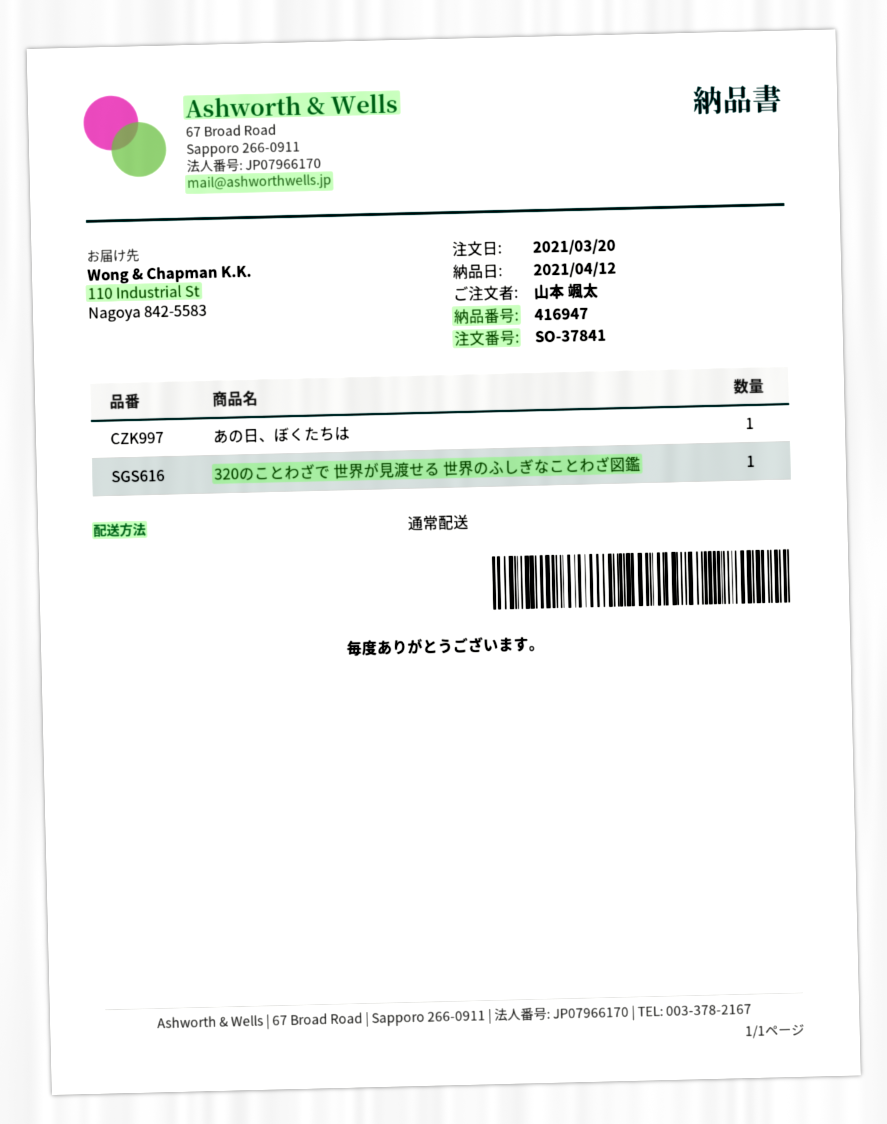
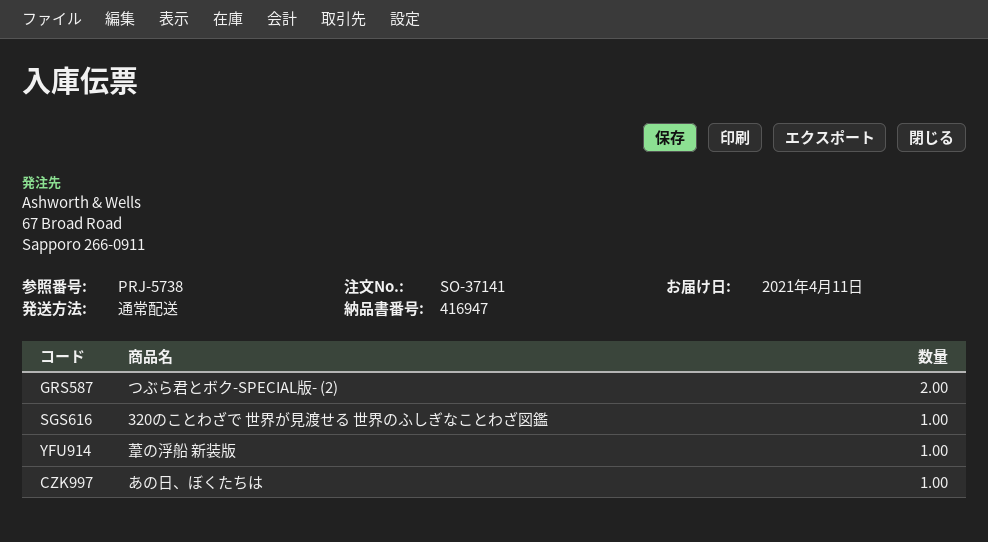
order number: SO-37841 -> SO-37141
delivery date: 2021-04-12 -> 2021-04-11
つぶら君とボク-SPECIAL版- (2): none -> 2
葦の浮船 新装版: none -> 1

